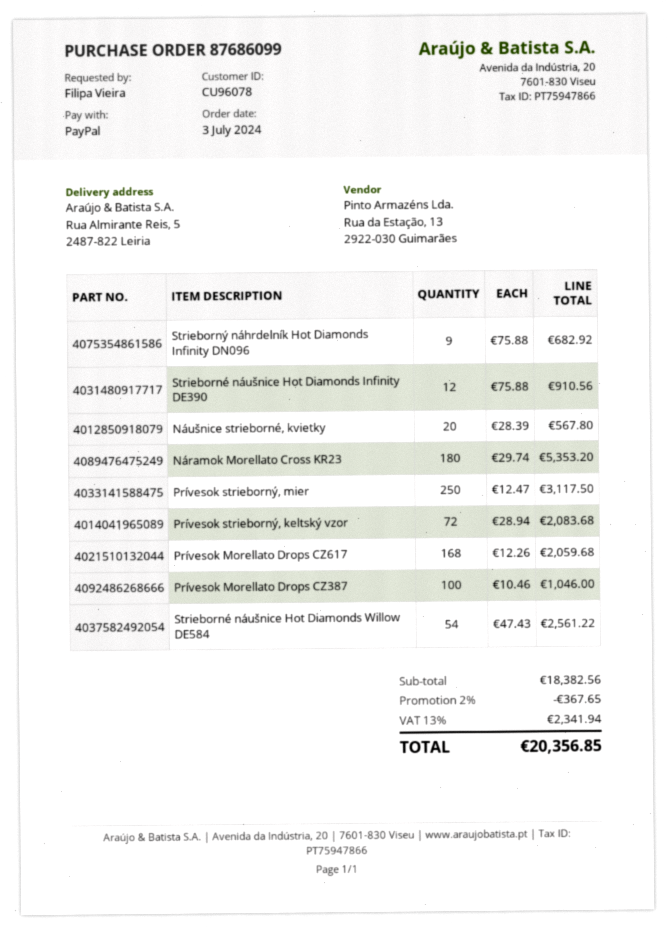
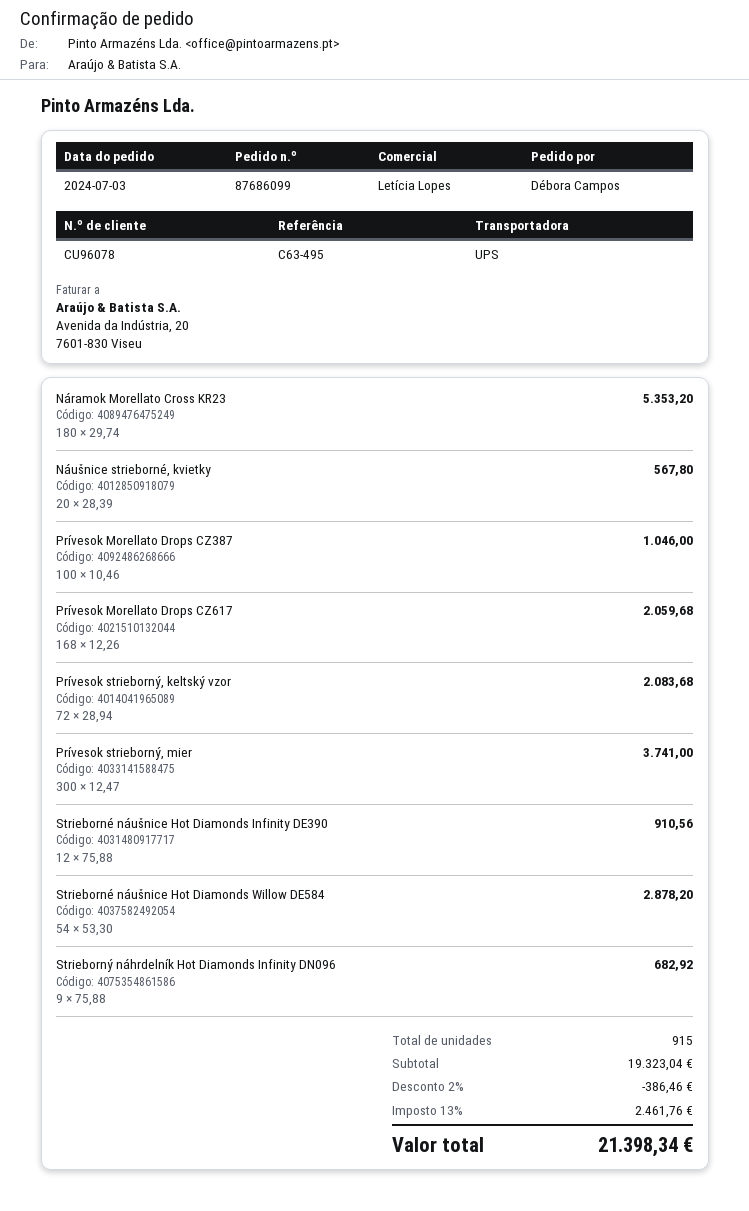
ordered by: Filipa Vieira -> Débora Campos
Prívesok strieborný, mier: 250 x 12.47 = 3117.50 -> 300 x 12.47 = 3741.00
Strieborné náušnice Hot Diamonds Willow DE584: 54 x 47.43 = 2561.22 -> 54 x 53.30 = 2878.20
subtotal: 18382.56 -> 19323.04
discount: 2% = 367.65 -> 2% = 386.46
tax: 13% = 2341.94 -> 13% = 2461.76
total: 20356.85 -> 21398.34

